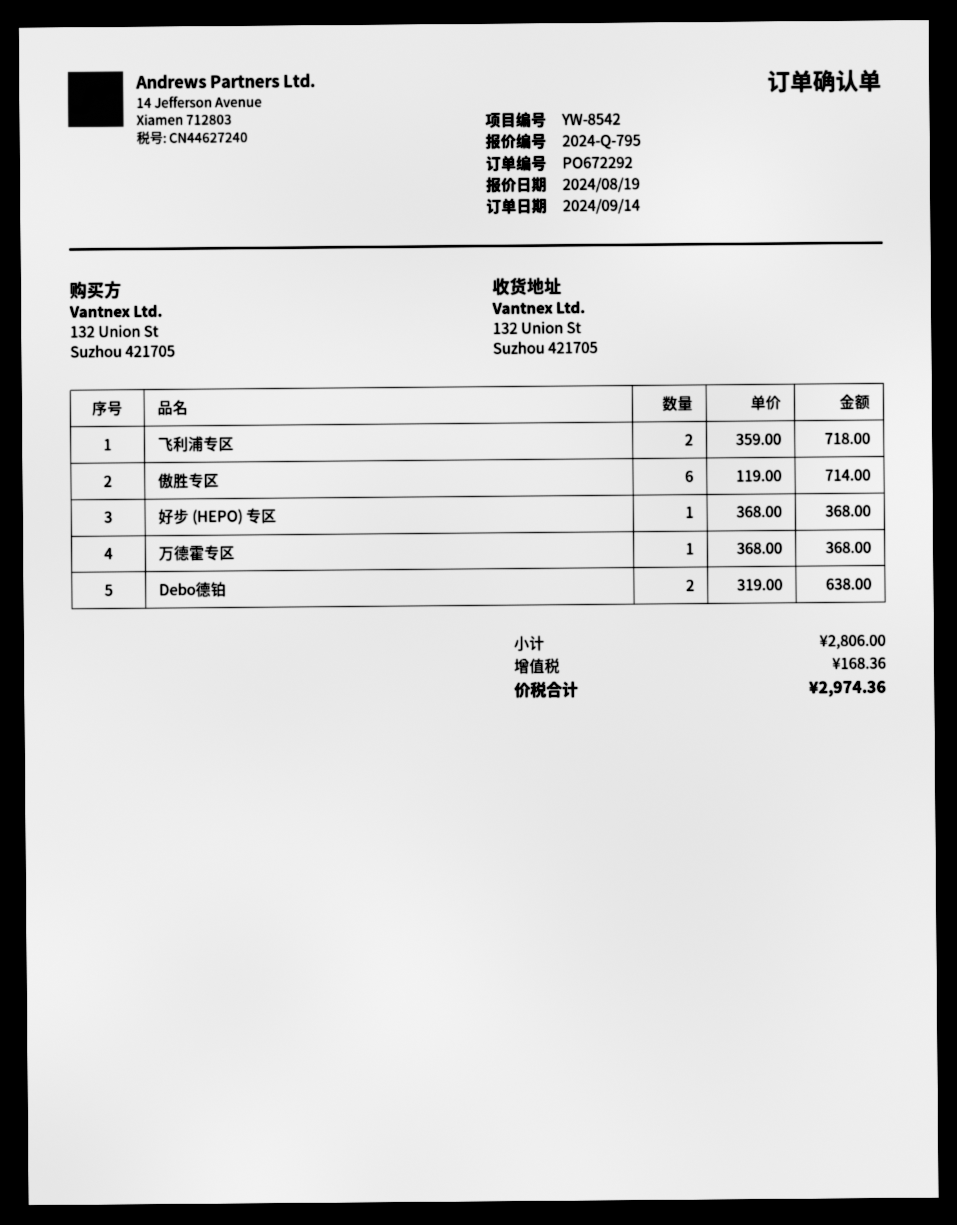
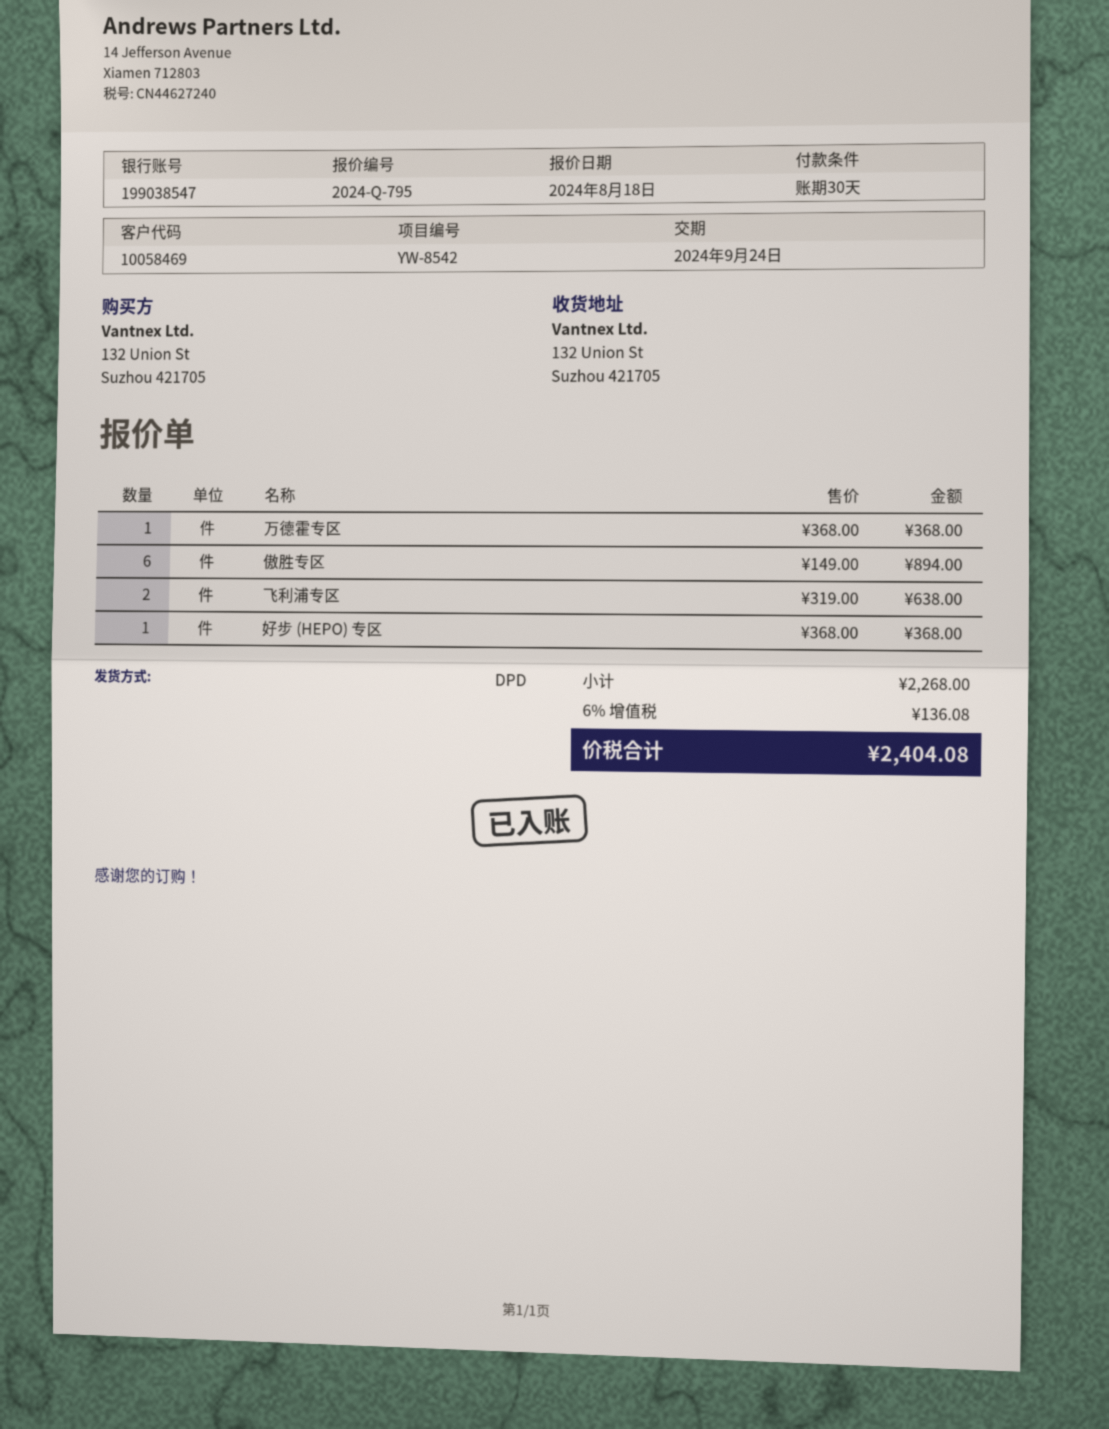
quote date: 2024-08-19 -> 2024-08-18
飞利浦专区: 2 x 359.00 = 718.00 -> 2 x 319.00 = 638.00
傲胜专区: 6 x 119.00 = 714.00 -> 6 x 149.00 = 894.00
Debo德铂: 2 x 319.00 = 638.00 -> none
subtotal: 2806.00 -> 2268.00
tax: 168.36 -> 136.08
total: 2974.36 -> 2404.08

